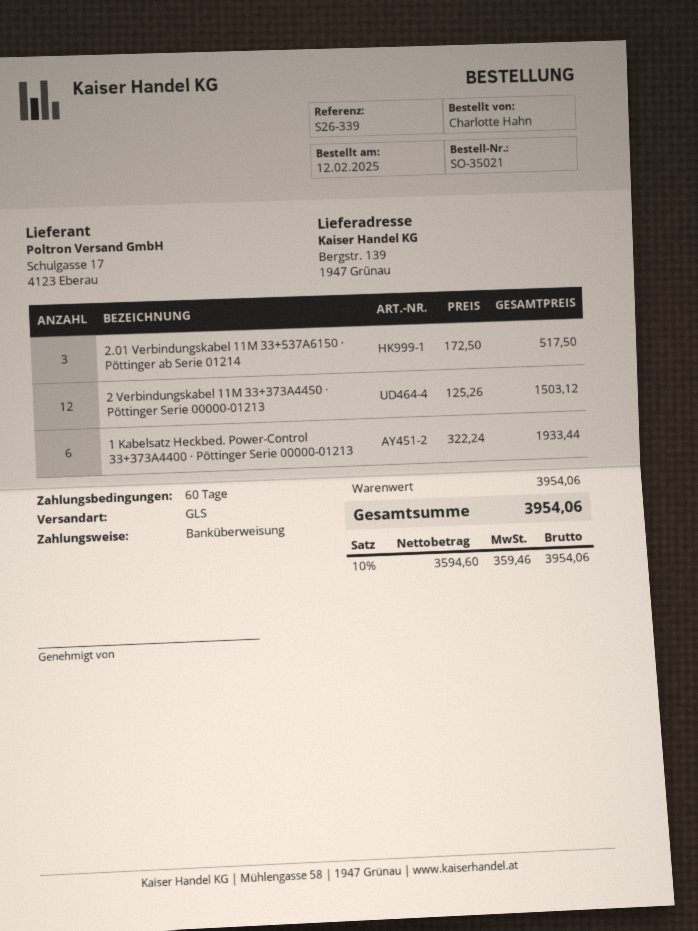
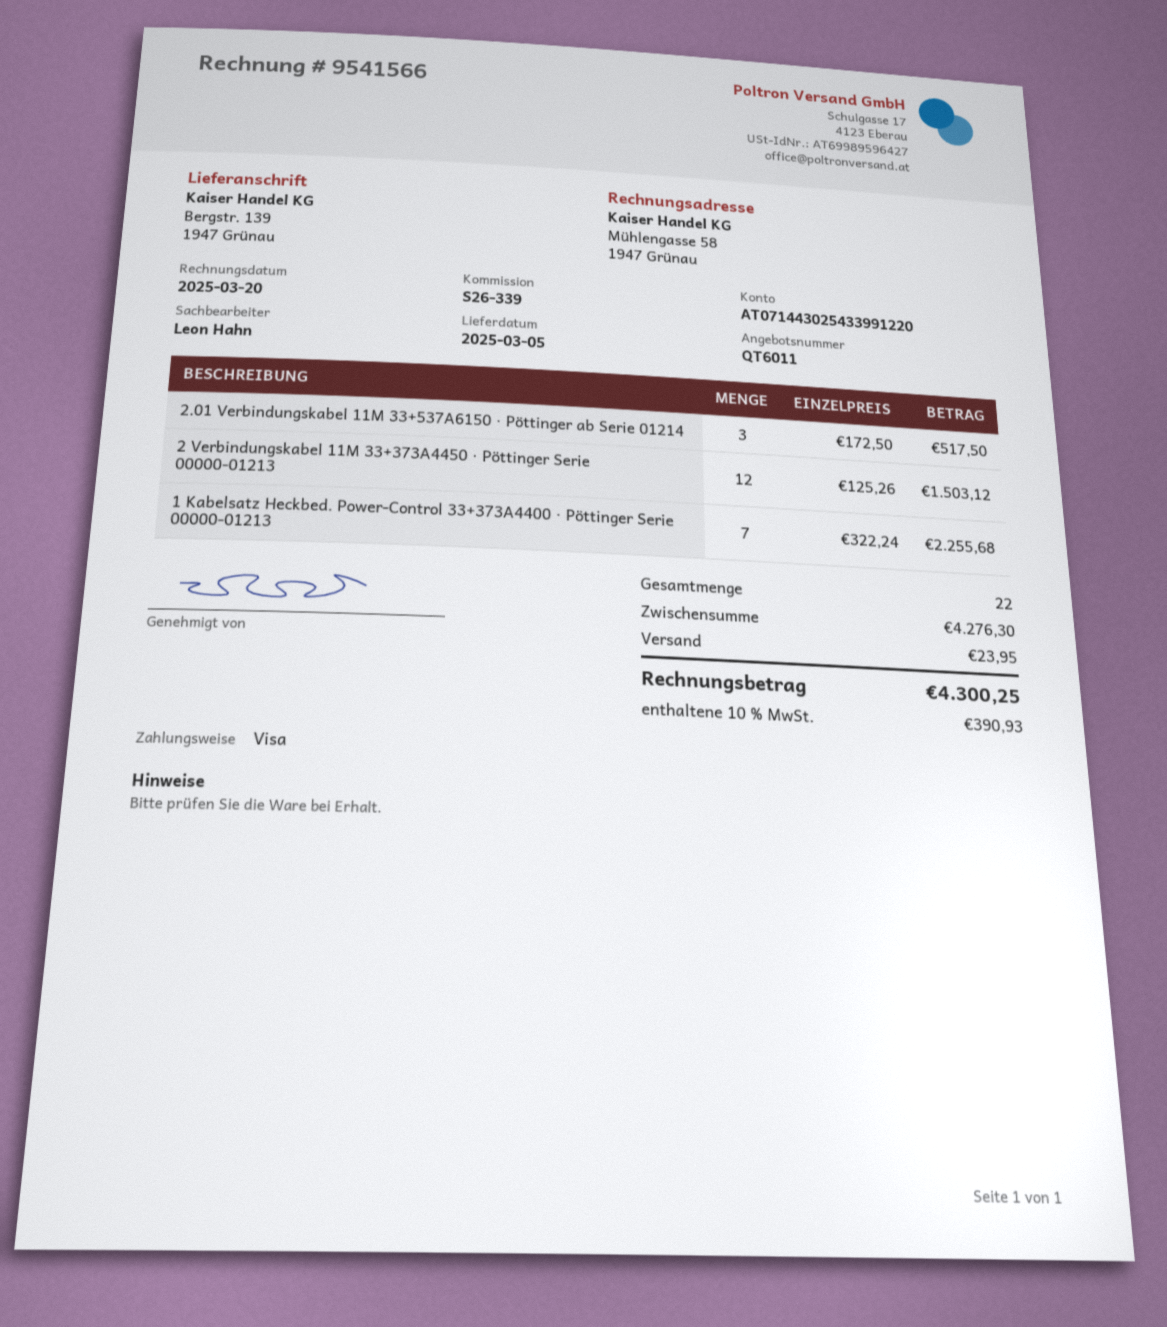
payment method: bank transfer -> Visa
1 Kabelsatz Heckbed. Power-Control 33+373A4400 · Pöttinger Serie 00000-01213: 6 x 322.24 = 1933.44 -> 7 x 322.24 = 2255.68
subtotal: 3954.06 -> 4276.30
shipping: none -> 23.95
tax: 10% = 359.46 -> 10% = 390.93
total: 3954.06 -> 4300.25

